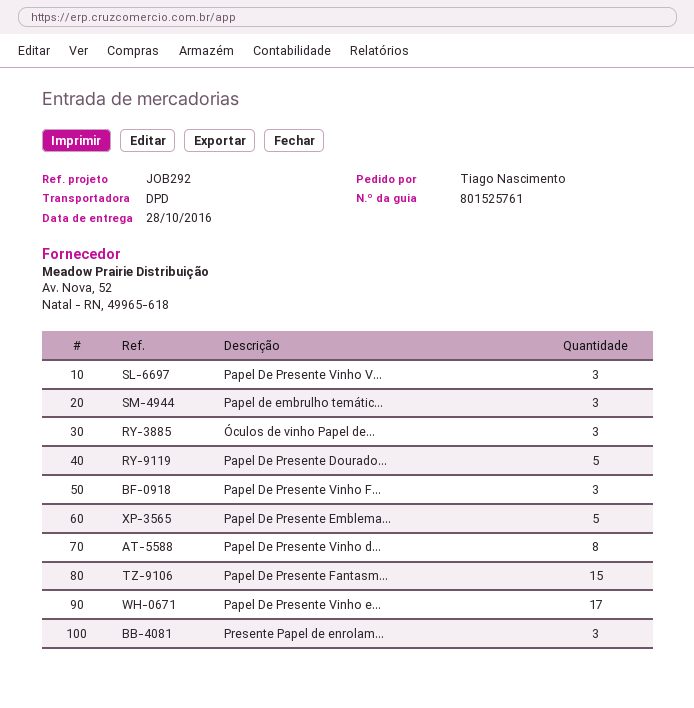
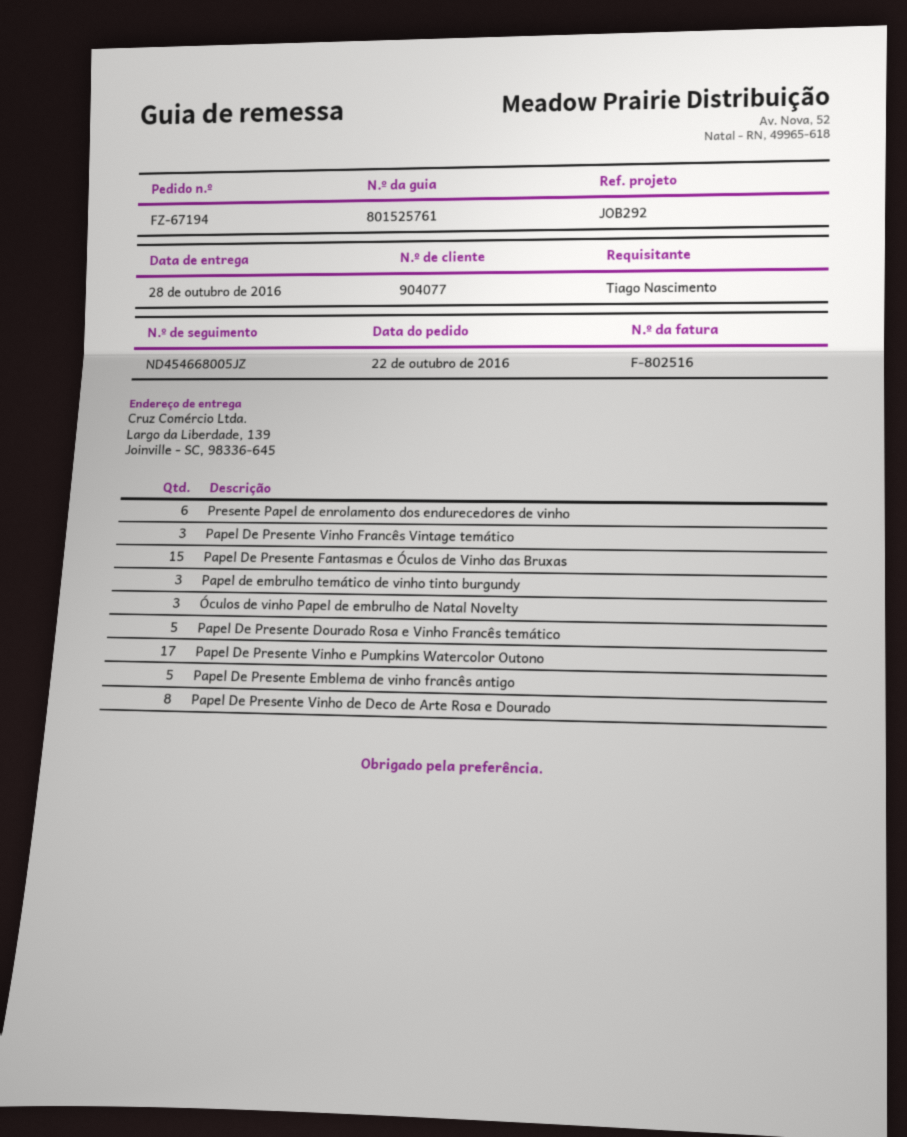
Papel De Presente Vinho V...: 3 -> none
Presente Papel de enrolam...: 3 -> 6

